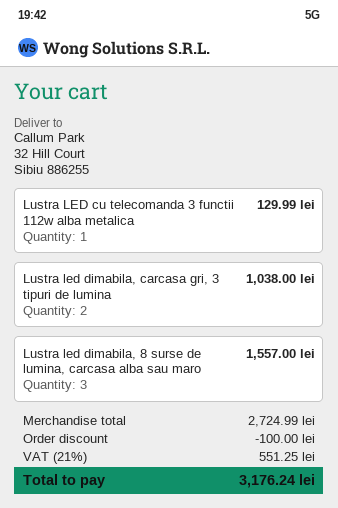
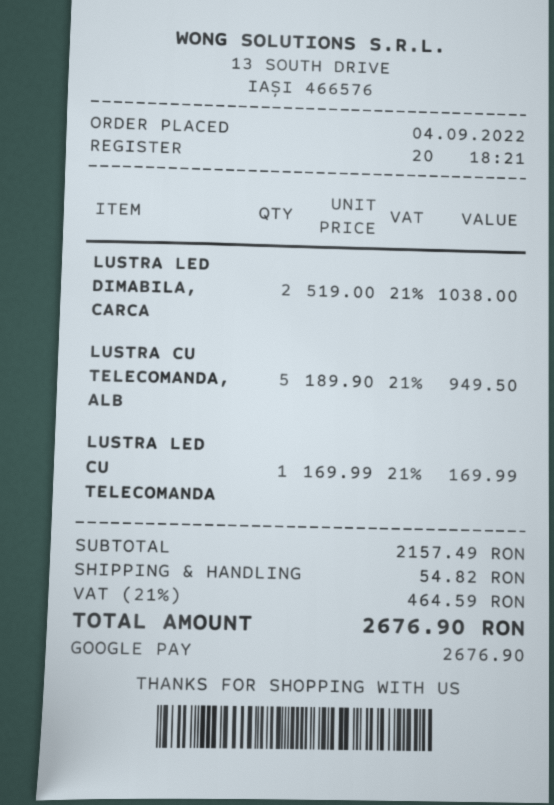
Lustra LED cu telecomanda 3 functii 112w alba metalica: 1 for 129.99 -> 1 for 169.99
Lustra led dimabila, 8 surse de lumina, carcasa alba sau maro: 3 for 1557.00 -> none
LUSTRA CU TELECOMANDA, ALB: none -> 5 for 949.50
subtotal: 2724.99 -> 2157.49
discount: 100.00 -> none
shipping: none -> 54.82
tax: 21% = 551.25 -> 21% = 464.59
total: 3176.24 -> 2676.90

